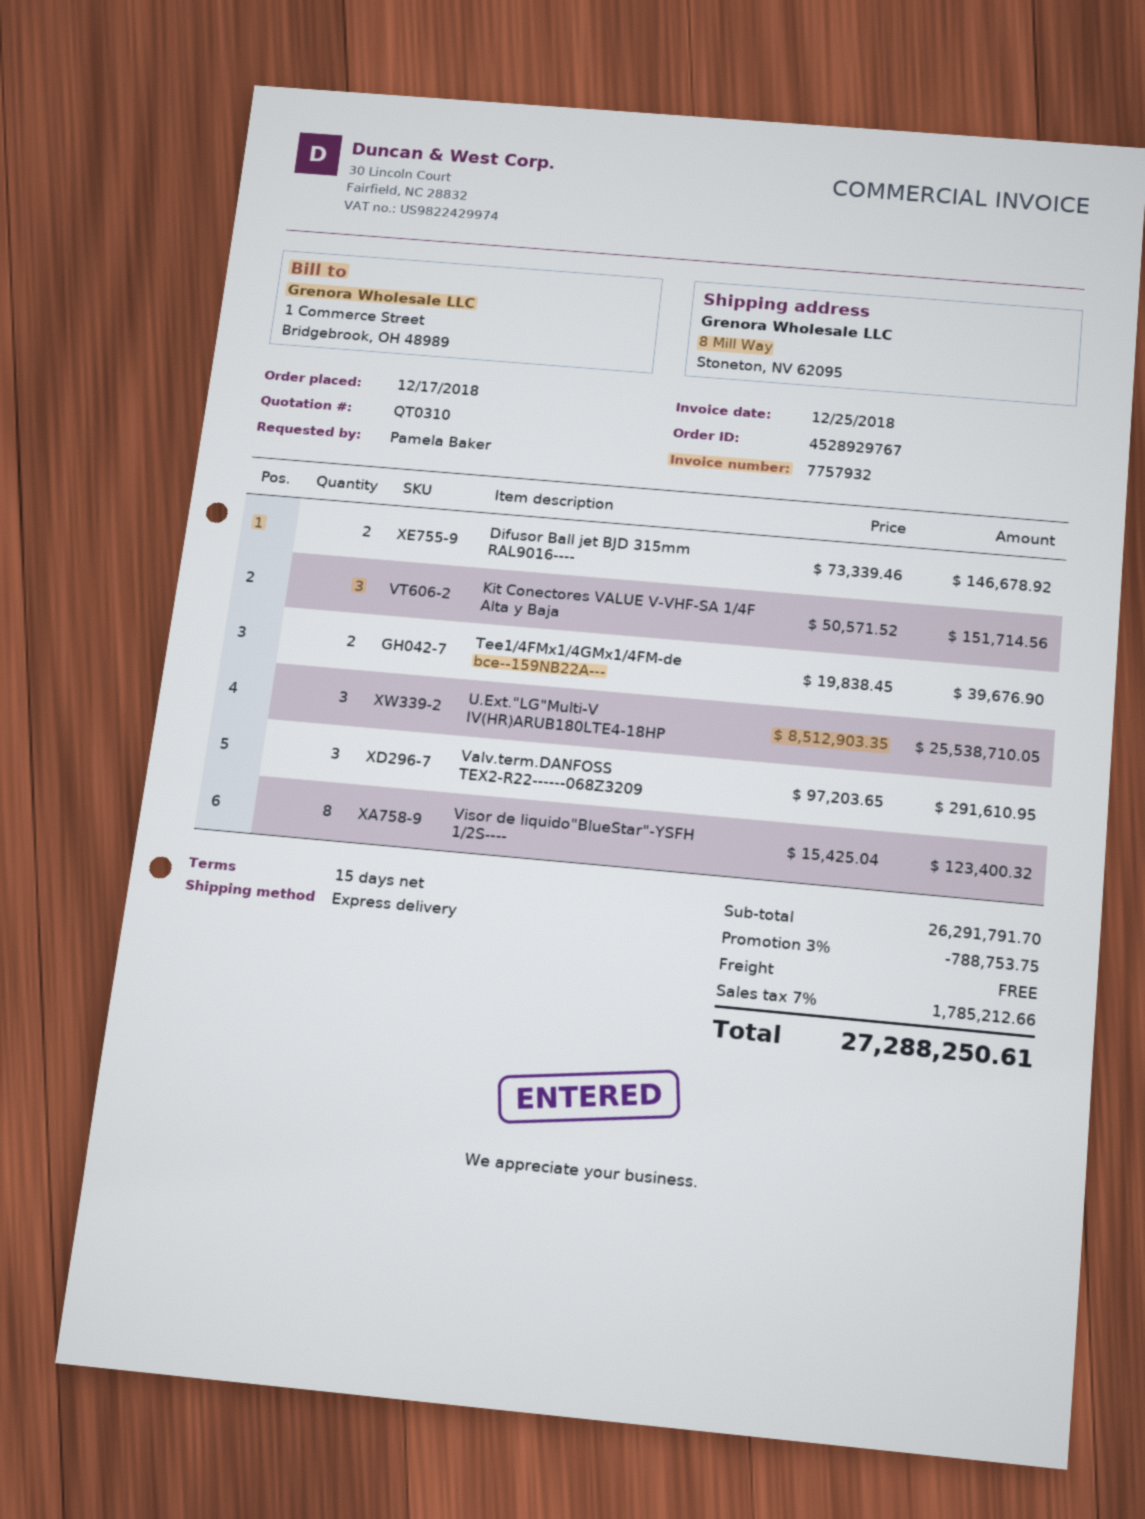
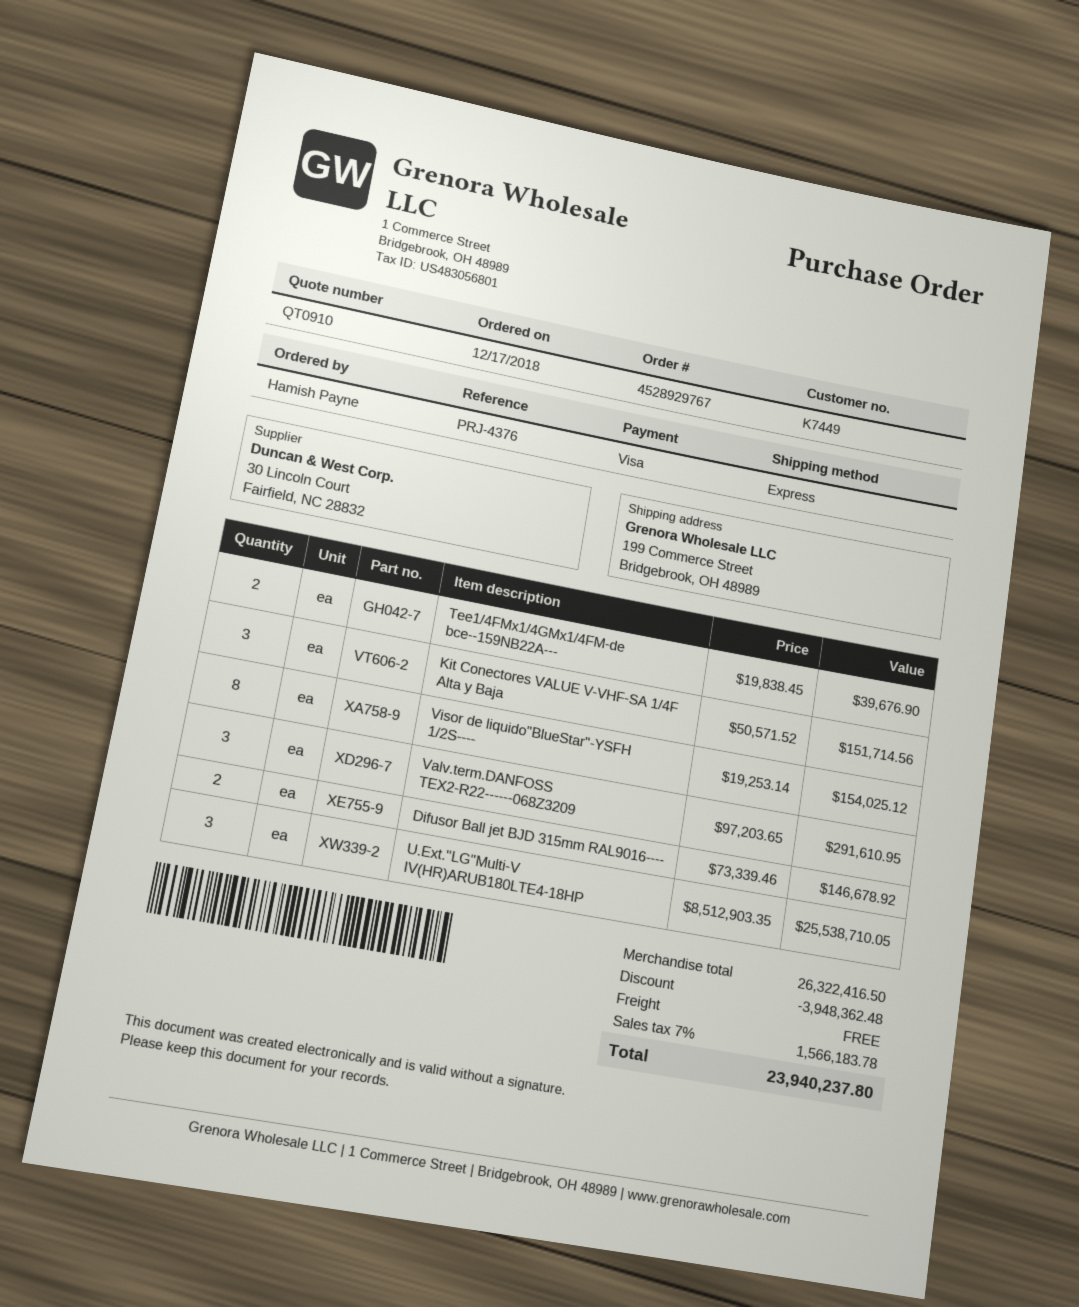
quote number: QT0310 -> QT0910
ordered by: Pamela Baker -> Hamish Payne
ship to: 8 Mill Way, Stoneton, NV 62095 -> 199 Commerce Street, Bridgebrook, OH 48989
Visor de liquido"BlueStar"-YSFH 1/2S----: 8 x 15425.04 = 123400.32 -> 8 x 19253.14 = 154025.12
subtotal: 26291791.70 -> 26322416.50
discount: 788753.75 -> 3948362.48
tax: 7% = 1785212.66 -> 7% = 1566183.78
total: 27288250.61 -> 23940237.80

